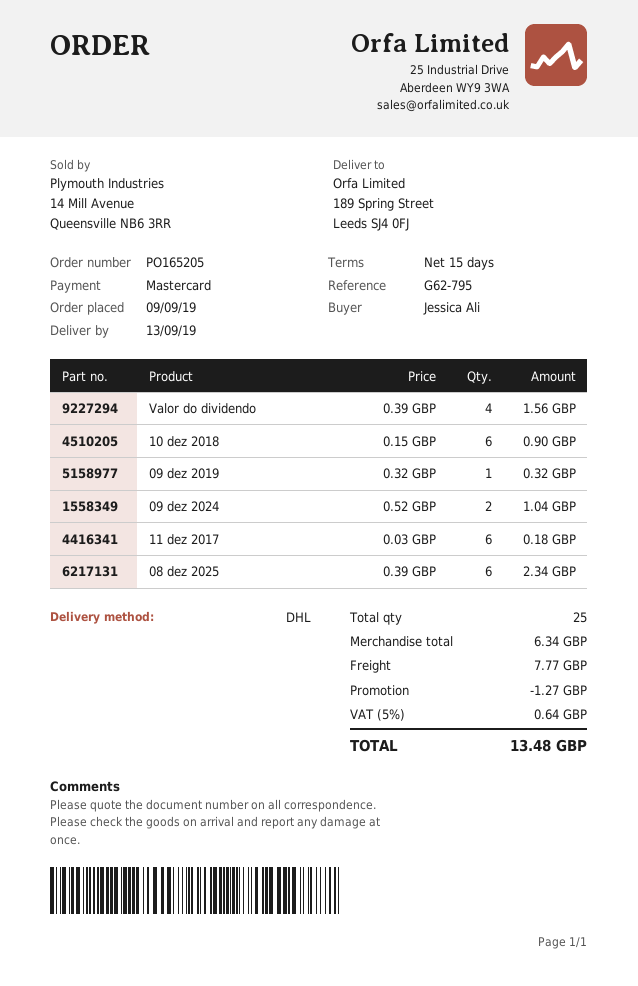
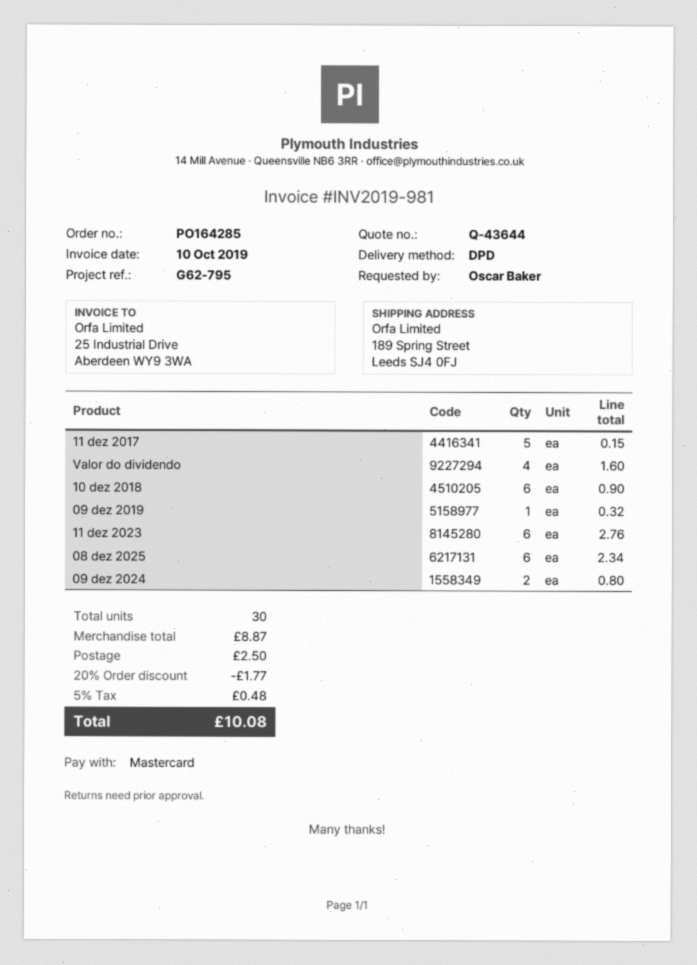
order number: PO165205 -> PO164285
ordered by: Jessica Ali -> Oscar Baker
shipping method: DHL -> DPD
Valor do dividendo: 4 for 1.56 -> 4 for 1.60
09 dez 2024: 2 for 1.04 -> 2 for 0.80
11 dez 2017: 6 for 0.18 -> 5 for 0.15
11 dez 2023: none -> 6 for 2.76
total quantity: 25 -> 30
subtotal: 6.34 -> 8.87
discount: 1.27 -> 1.77
shipping: 7.77 -> 2.50
tax: 5% = 0.64 -> 5% = 0.48
total: 13.48 -> 10.08

